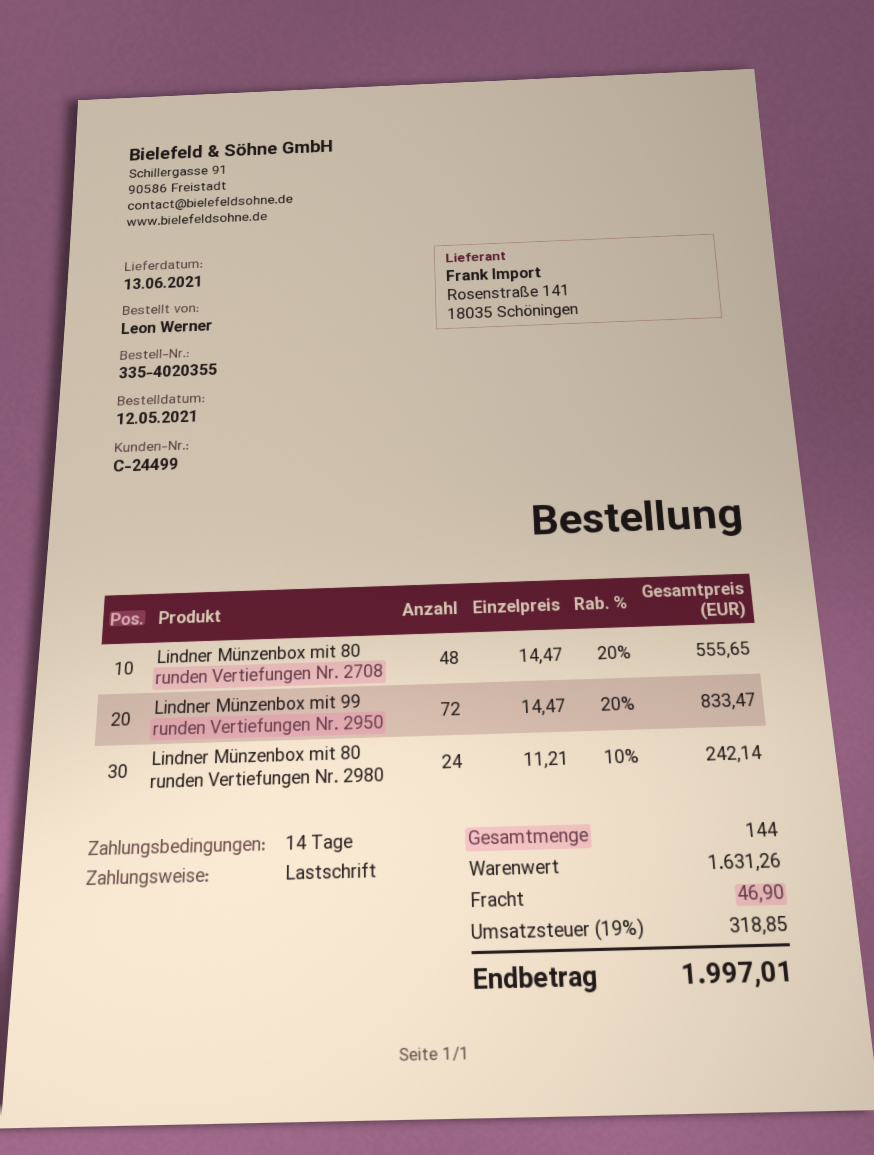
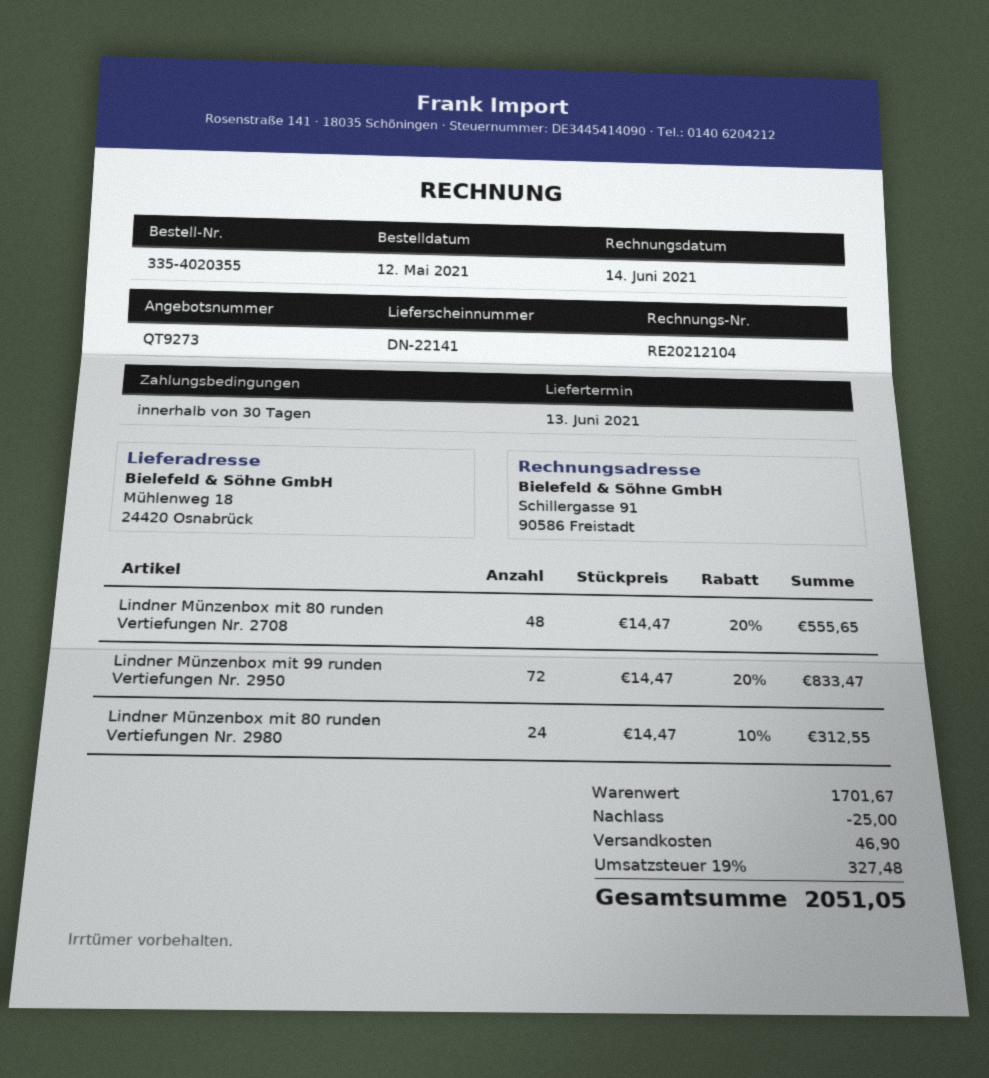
payment terms: 14 days -> 30 days
Lindner Münzenbox mit 80 runden Vertiefungen Nr. 2980: 24 x 11.21 - 10% = 242.14 -> 24 x 14.47 - 10% = 312.55
subtotal: 1631.26 -> 1701.67
discount: none -> 25.00
tax: 19% = 318.85 -> 19% = 327.48
total: 1997.01 -> 2051.05

